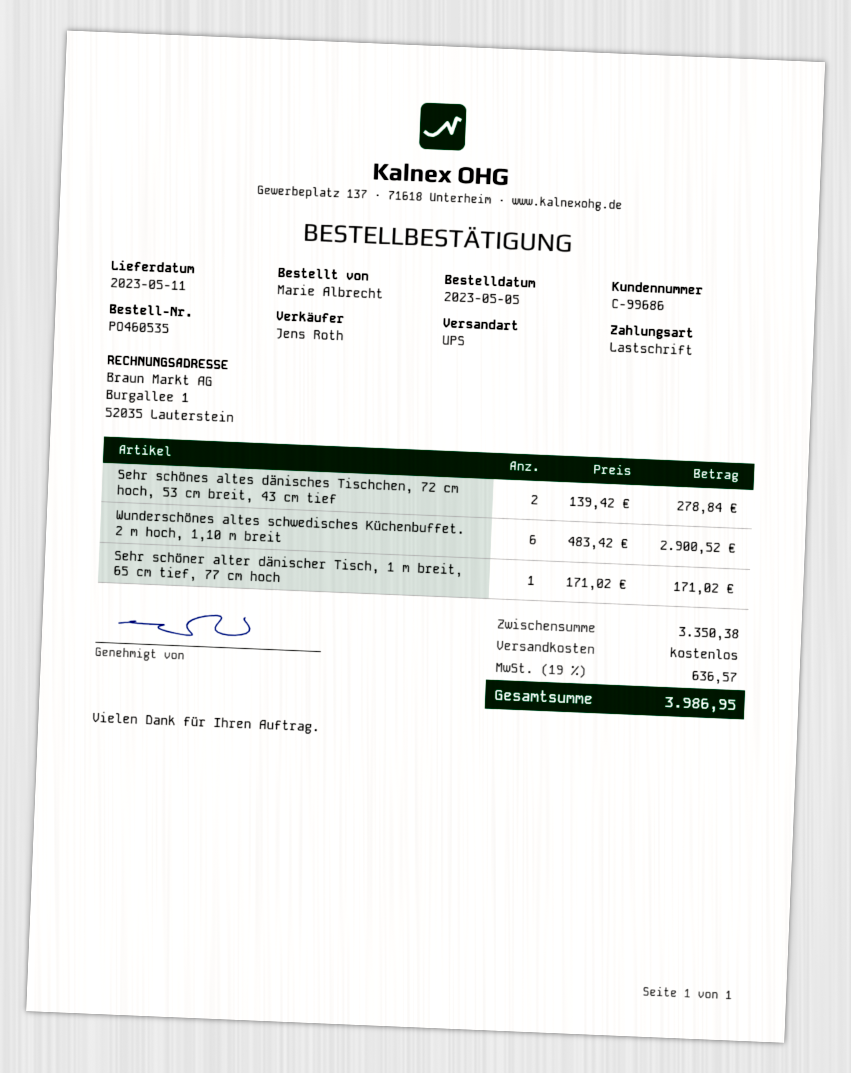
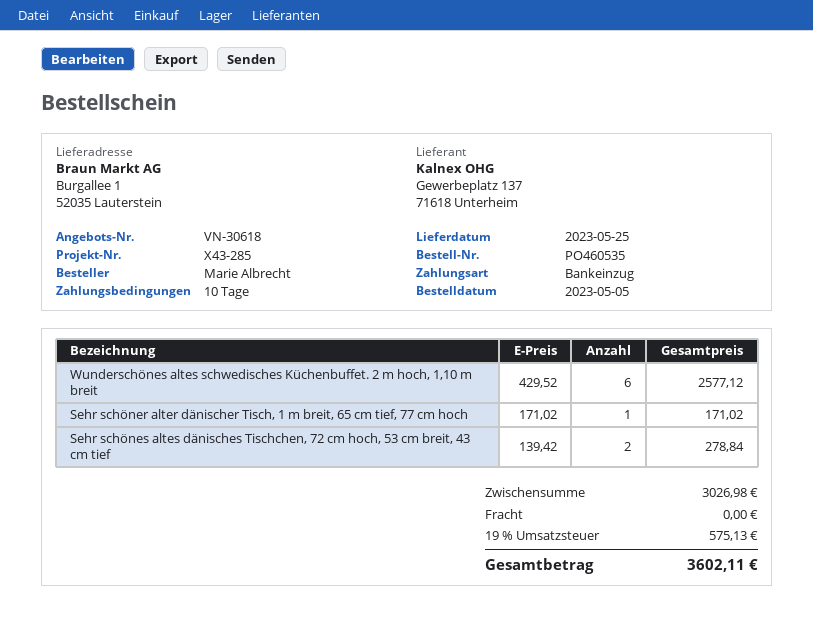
delivery date: 2023-05-11 -> 2023-05-25
Wunderschönes altes schwedisches Küchenbuffet. 2 m hoch, 1,10 m breit: 6 x 483.42 = 2900.52 -> 6 x 429.52 = 2577.12
subtotal: 3350.38 -> 3026.98
tax: 19% = 636.57 -> 19% = 575.13
total: 3986.95 -> 3602.11

